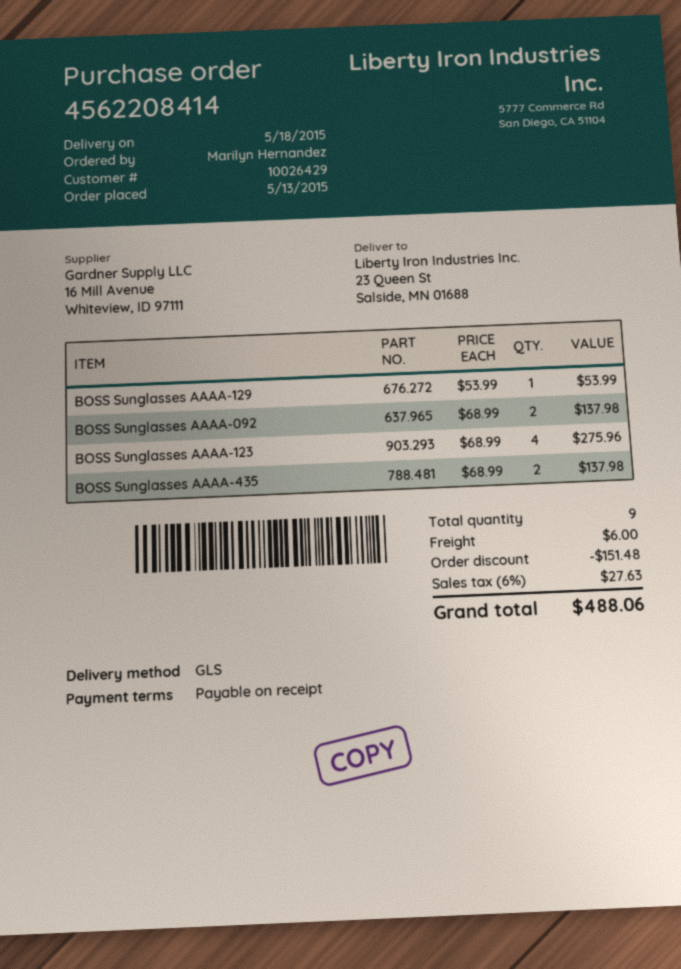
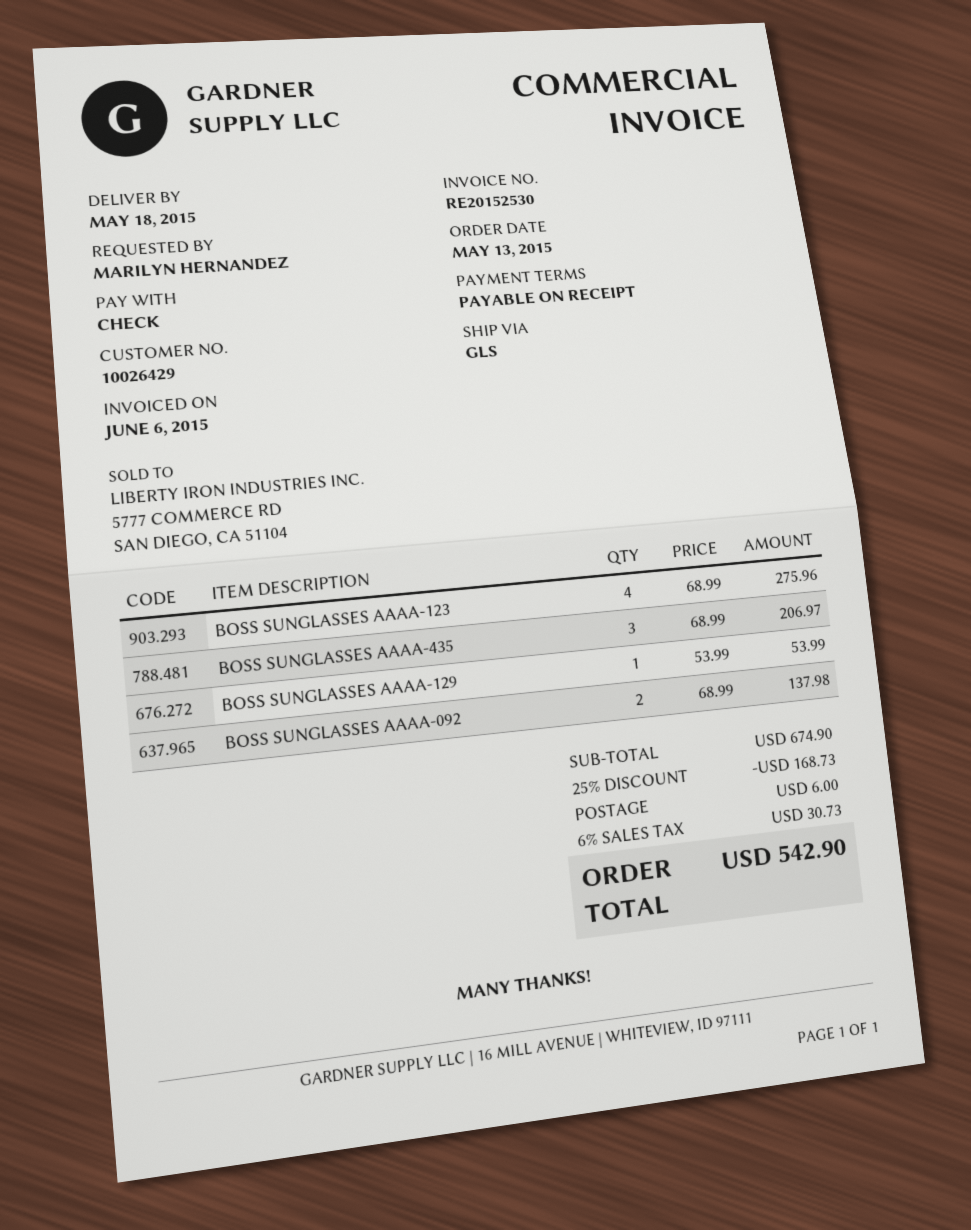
BOSS Sunglasses AAAA-435: 2 x 68.99 = 137.98 -> 3 x 68.99 = 206.97
discount: 151.48 -> 168.73
tax: 6% = 27.63 -> 6% = 30.73
total: 488.06 -> 542.90

